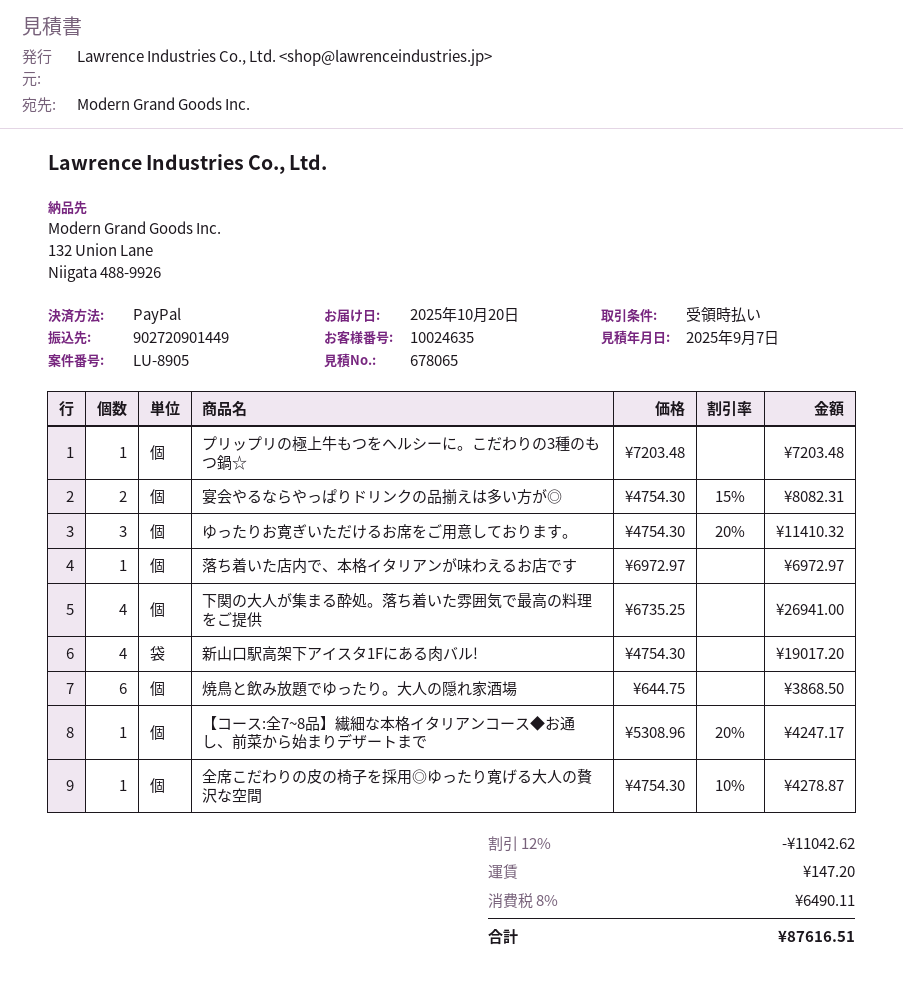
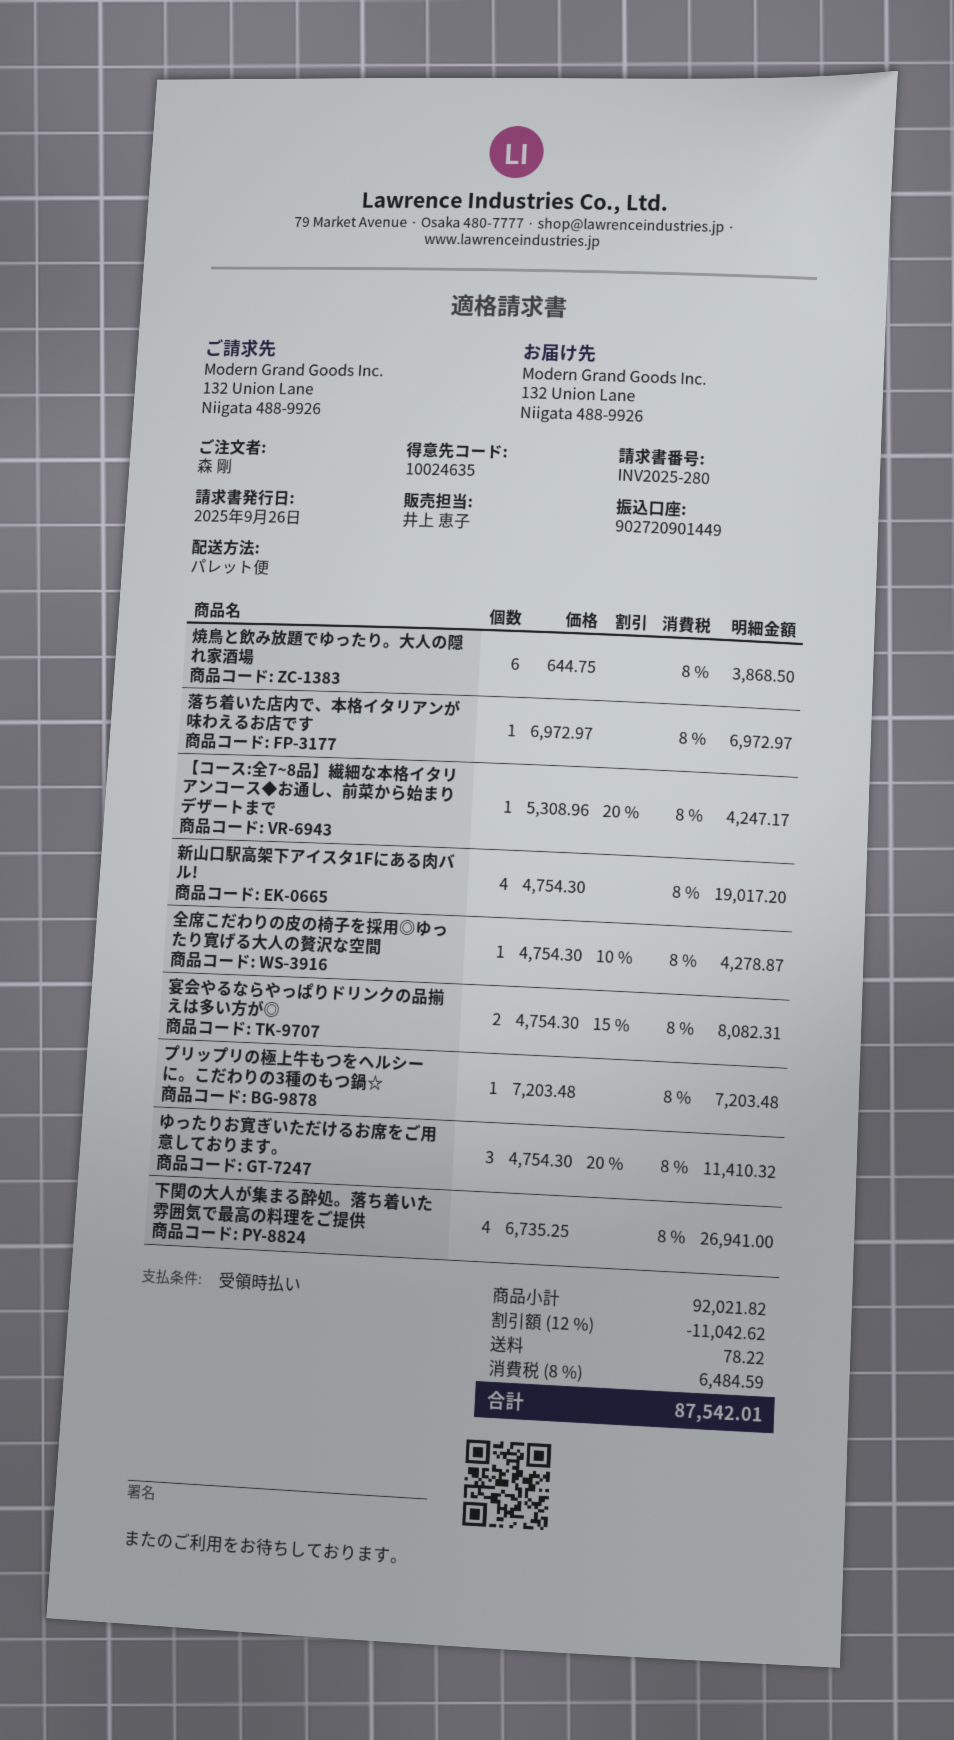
shipping: 147.20 -> 78.22
tax: 8% = 6490.11 -> 8% = 6484.59
total: 87616.51 -> 87542.01

